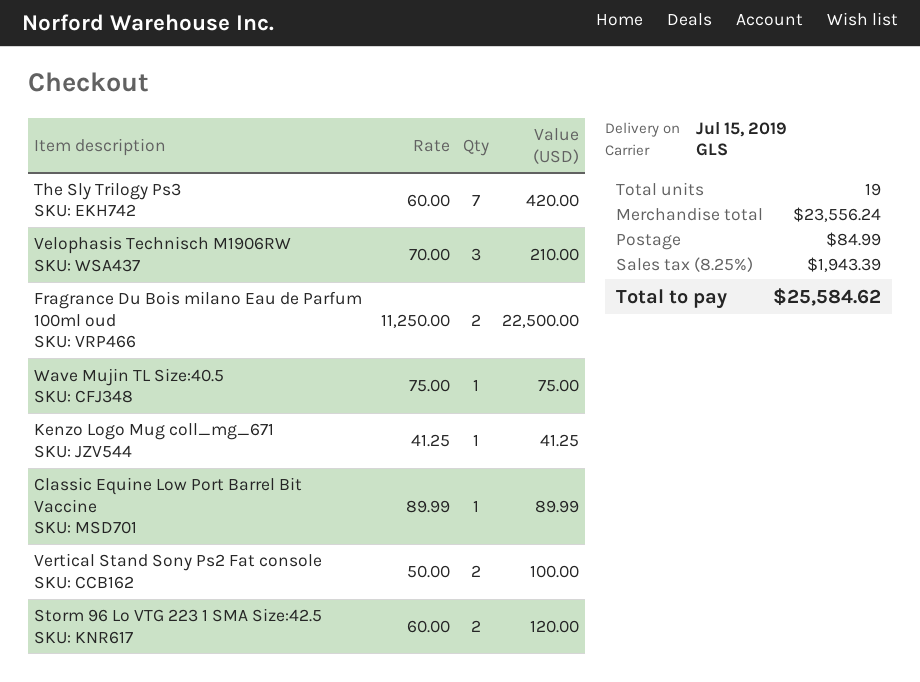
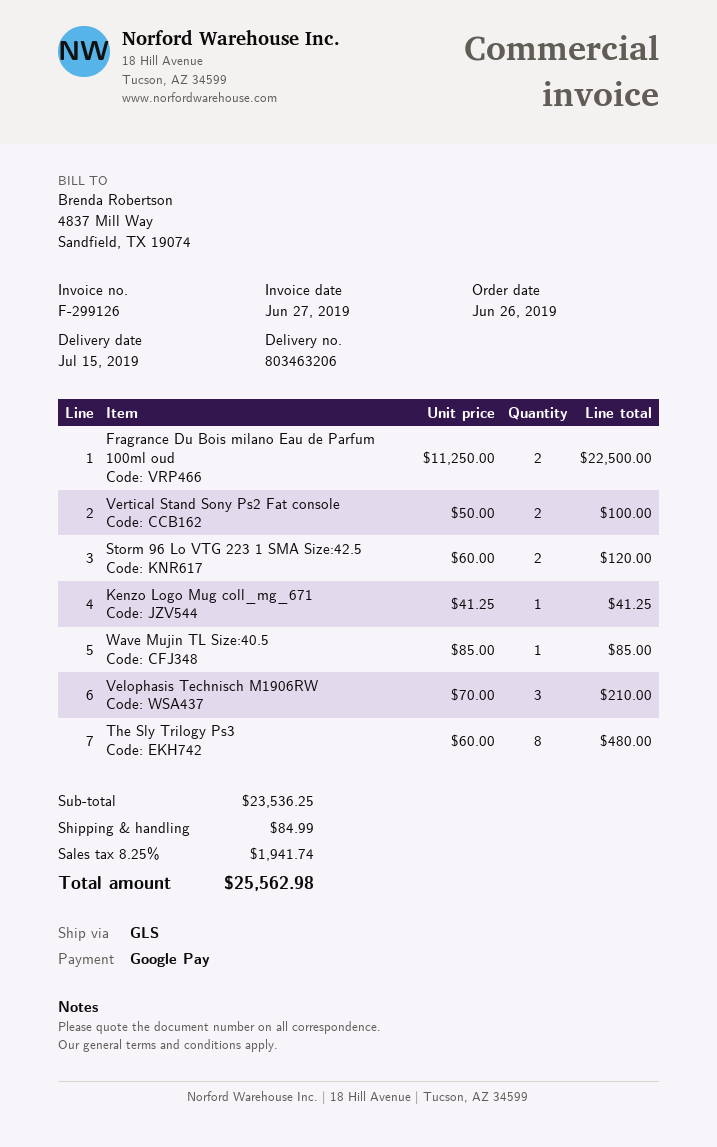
The Sly Trilogy Ps3: 7 x 60.00 = 420.00 -> 8 x 60.00 = 480.00
Wave Mujin TL Size:40.5: 1 x 75.00 = 75.00 -> 1 x 85.00 = 85.00
Classic Equine Low Port Barrel Bit Vaccine: 1 x 89.99 = 89.99 -> none
subtotal: 23556.24 -> 23536.25
tax: 8.25% = 1943.39 -> 8.25% = 1941.74
total: 25584.62 -> 25562.98

